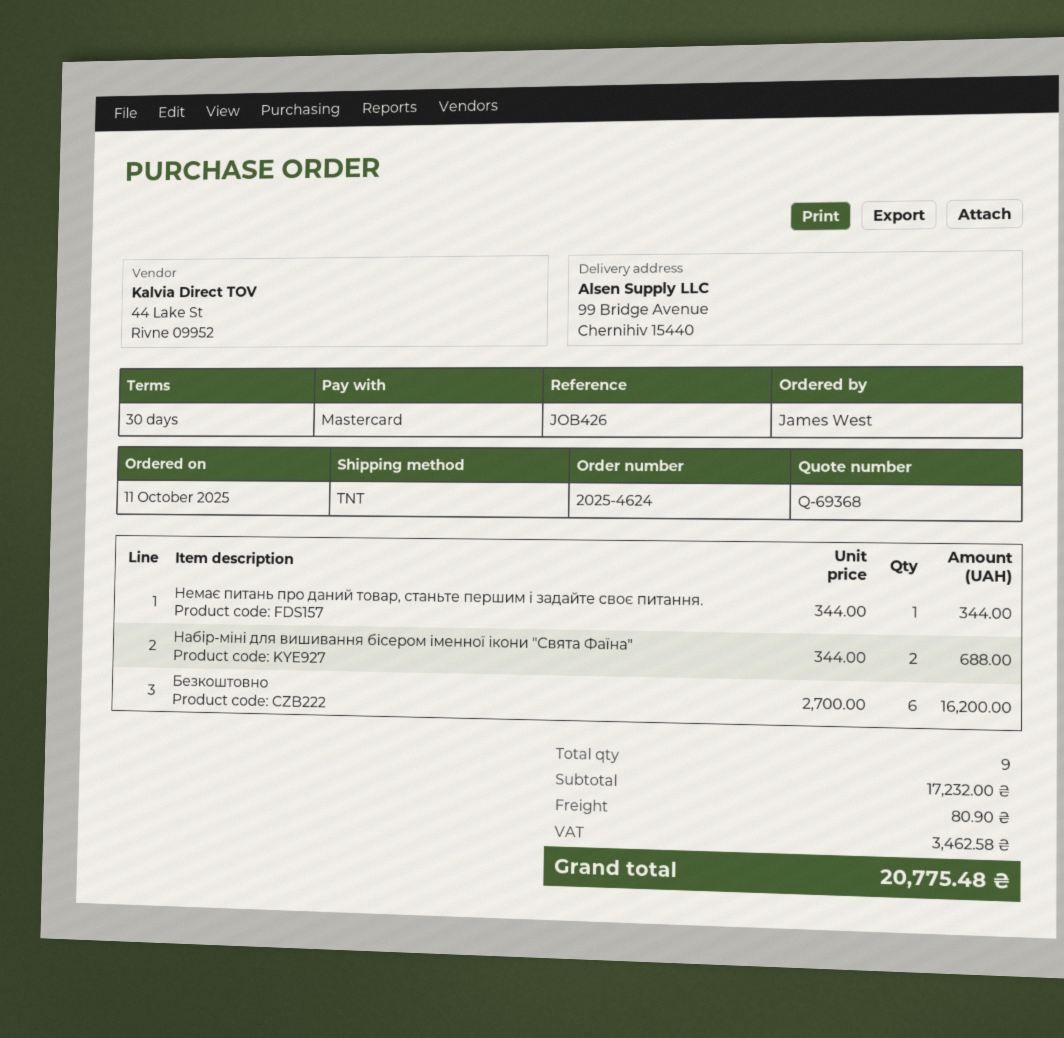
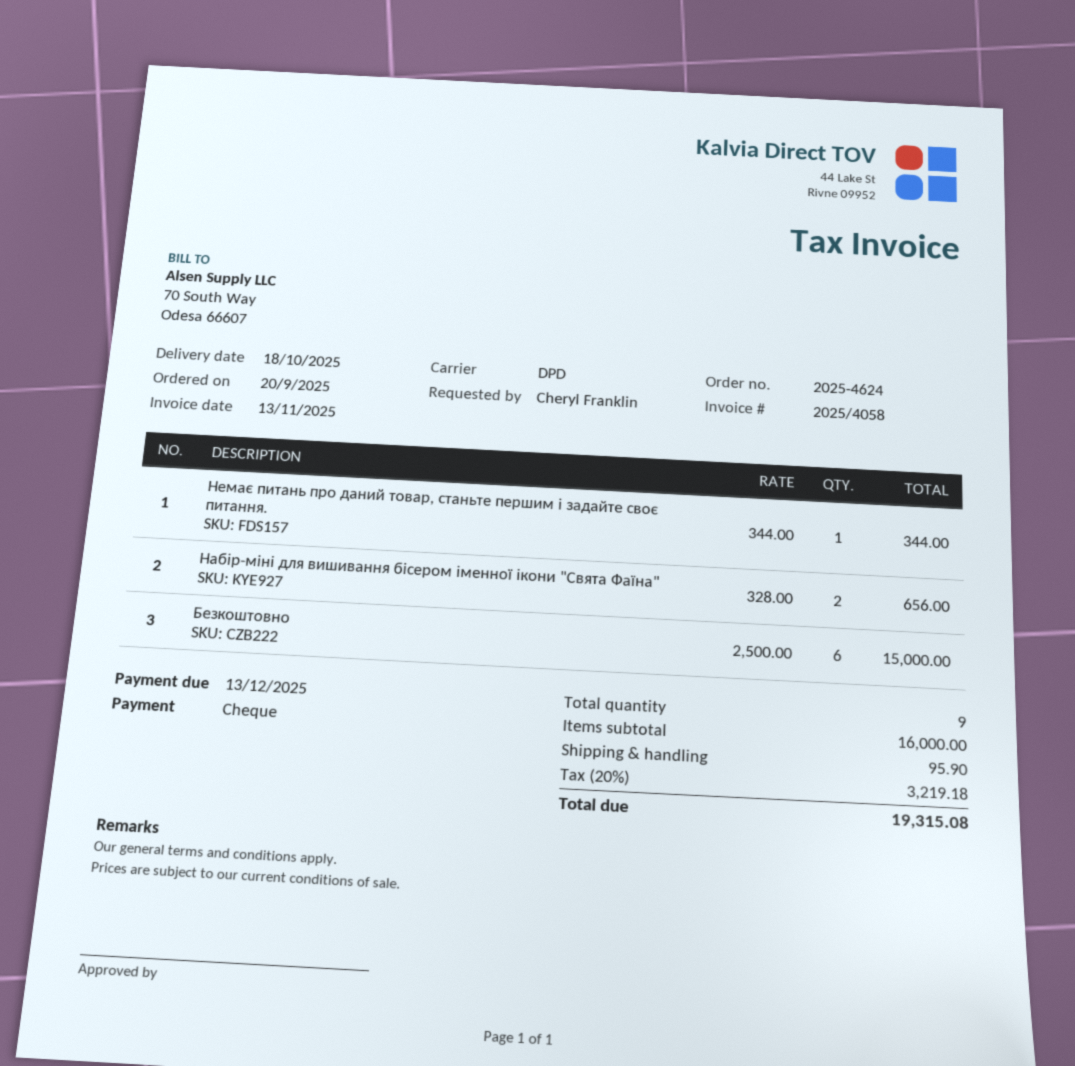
order date: 2025-10-11 -> 2025-09-20
ordered by: James West -> Cheryl Franklin
payment method: Mastercard -> cheque
shipping method: TNT -> DPD
Набір-міні для вишивання бісером іменної ікони "Свята Фаїна": 2 x 344.00 = 688.00 -> 2 x 328.00 = 656.00
Безкоштовно: 6 x 2700.00 = 16200.00 -> 6 x 2500.00 = 15000.00
subtotal: 17232.00 -> 16000.00
shipping: 80.90 -> 95.90
tax: 3462.58 -> 3219.18
total: 20775.48 -> 19315.08

